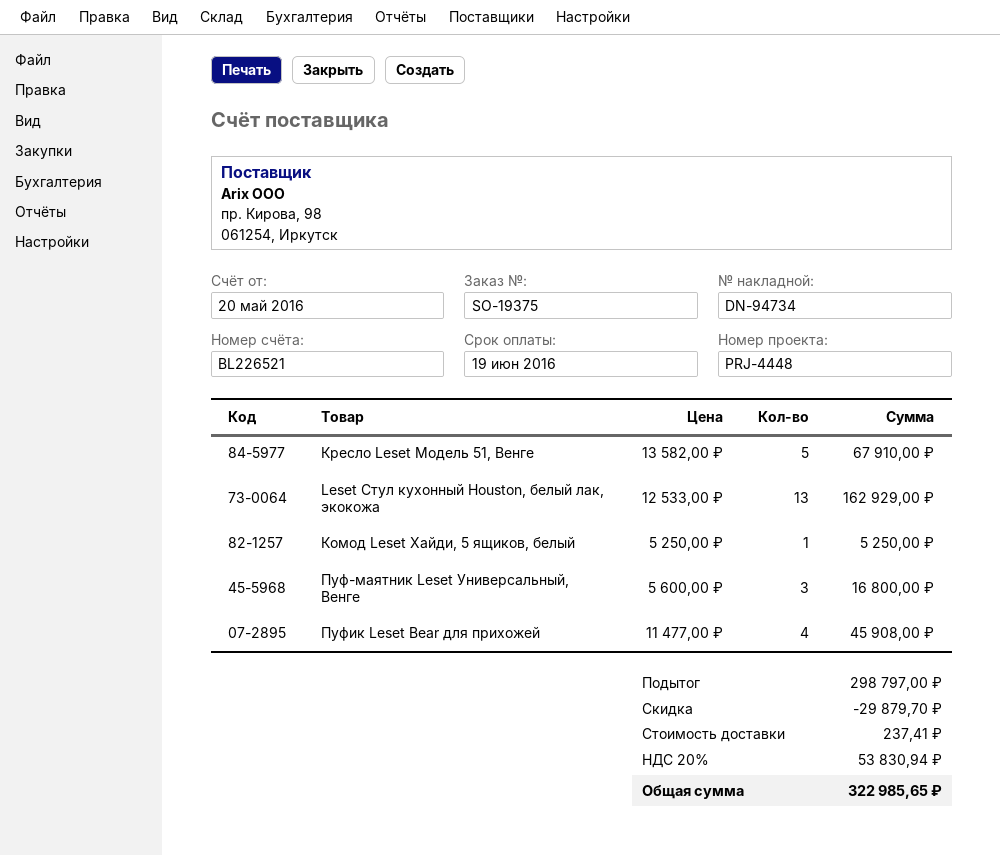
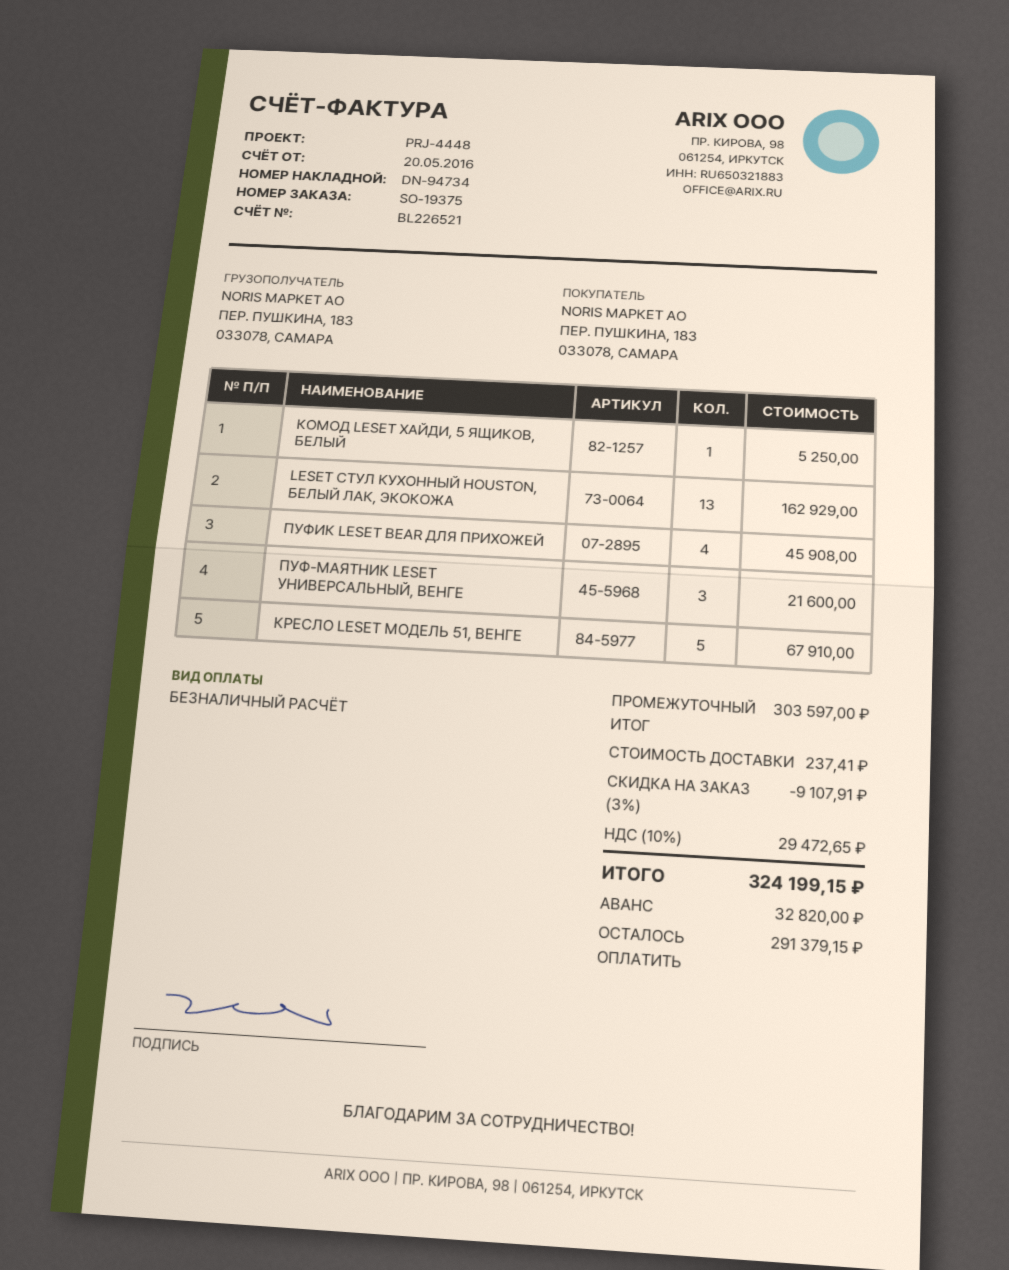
Пуф-маятник Leset Универсальный, Венге: 3 for 16800.00 -> 3 for 21600.00
subtotal: 298797.00 -> 303597.00
discount: 29879.70 -> 9107.91
tax: 20% = 53830.94 -> 10% = 29472.65
total: 322985.65 -> 324199.15

